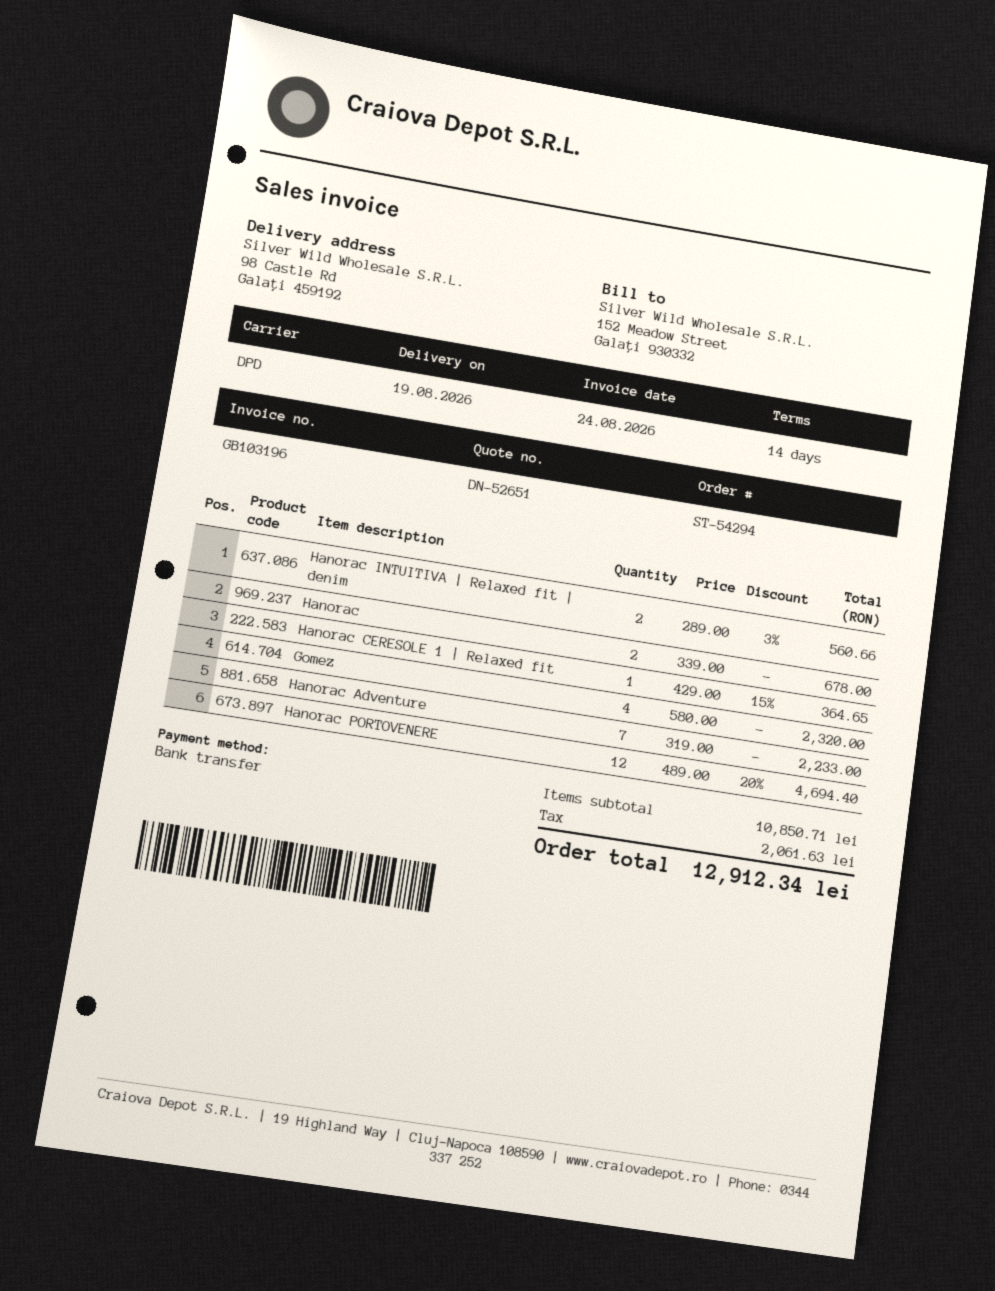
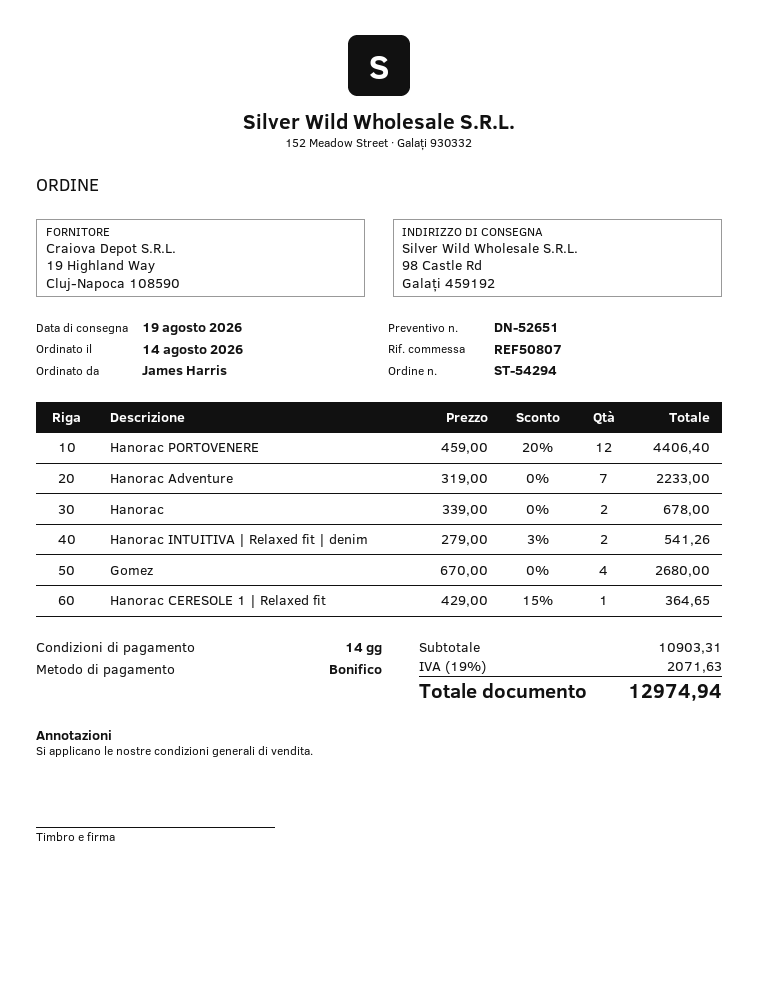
Hanorac INTUITIVA | Relaxed fit | denim: 2 x 289.00 - 3% = 560.66 -> 2 x 279.00 - 3% = 541.26
Gomez: 4 x 580.00 = 2320.00 -> 4 x 670.00 = 2680.00
Hanorac PORTOVENERE: 12 x 489.00 - 20% = 4694.40 -> 12 x 459.00 - 20% = 4406.40
subtotal: 10850.71 -> 10903.31
tax: 2061.63 -> 2071.63
total: 12912.34 -> 12974.94

